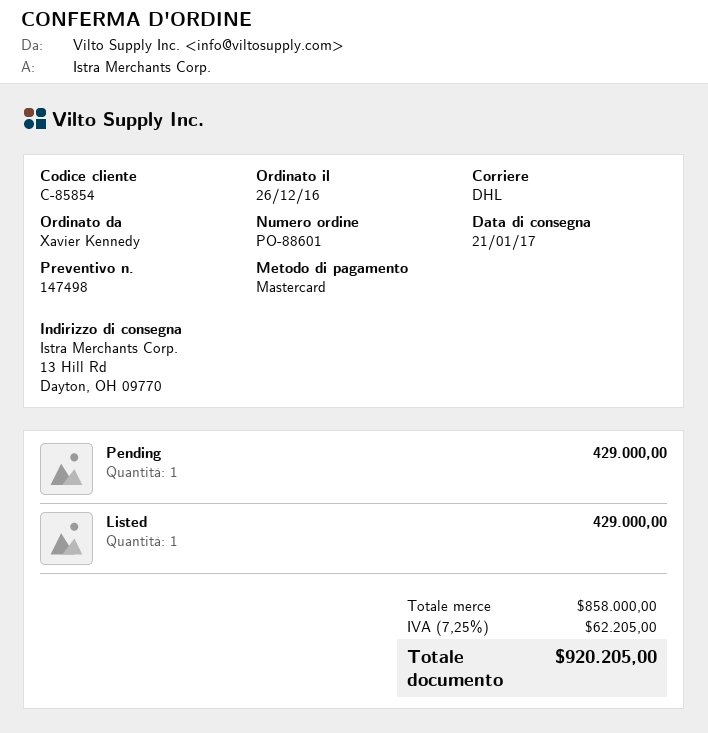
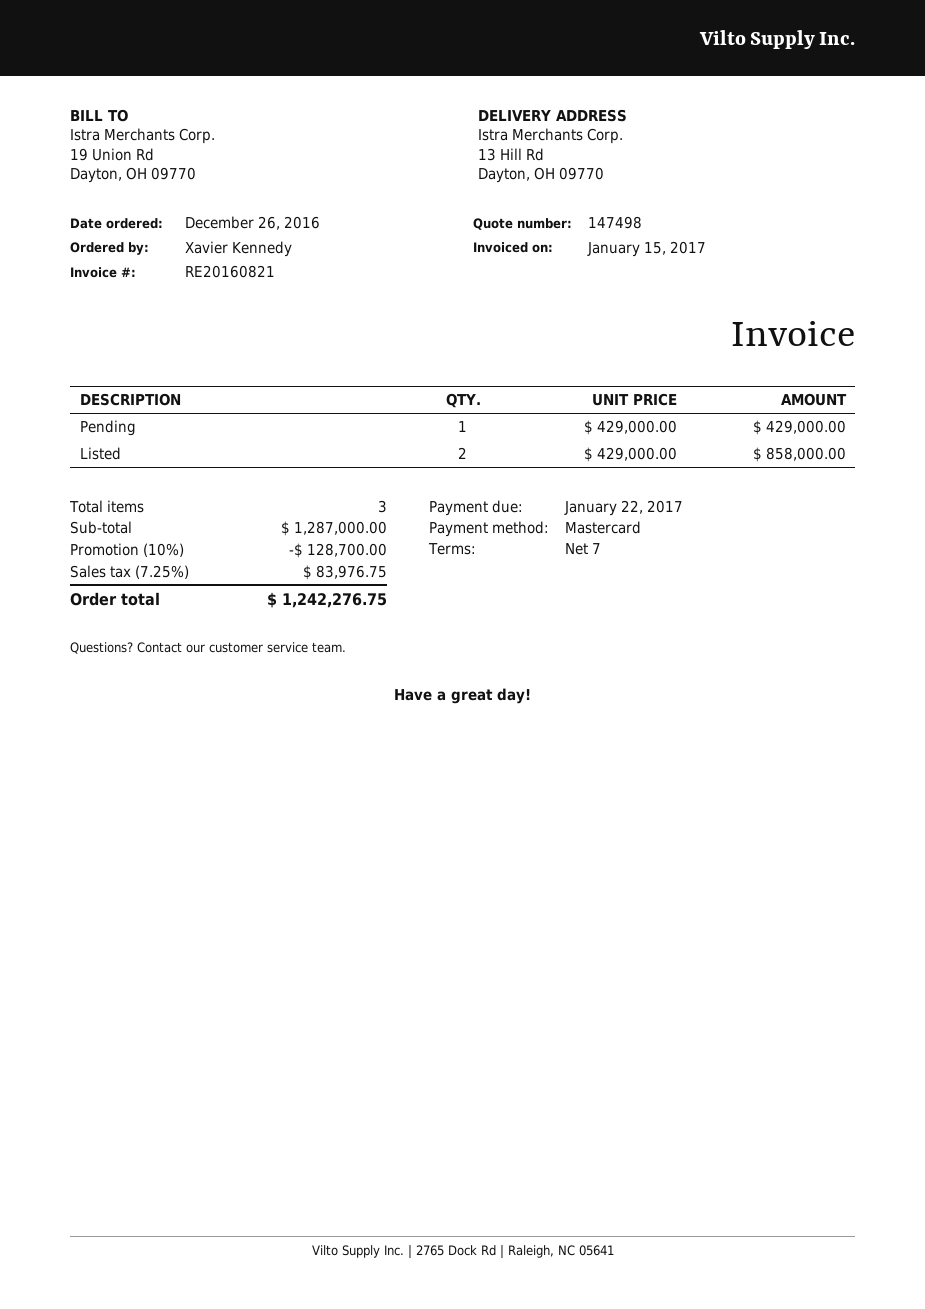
Listed: 1 for 429000.00 -> 2 for 858000.00
subtotal: 858000.00 -> 1287000.00
discount: none -> 10% = 128700.00
tax: 7.25% = 62205.00 -> 7.25% = 83976.75
total: 920205.00 -> 1242276.75

